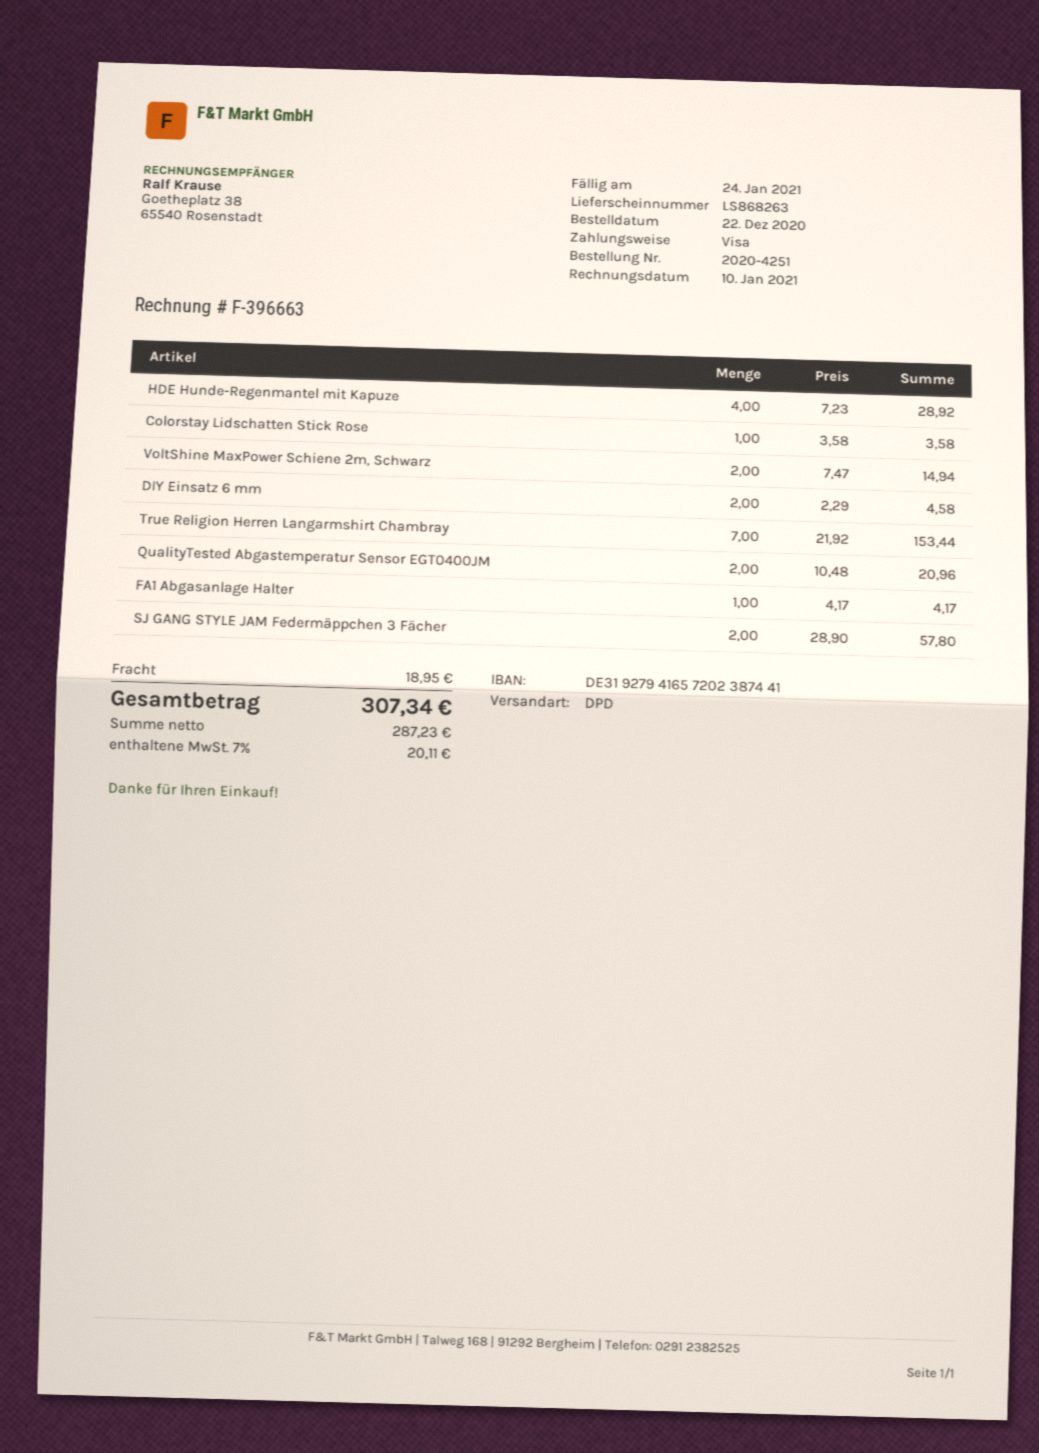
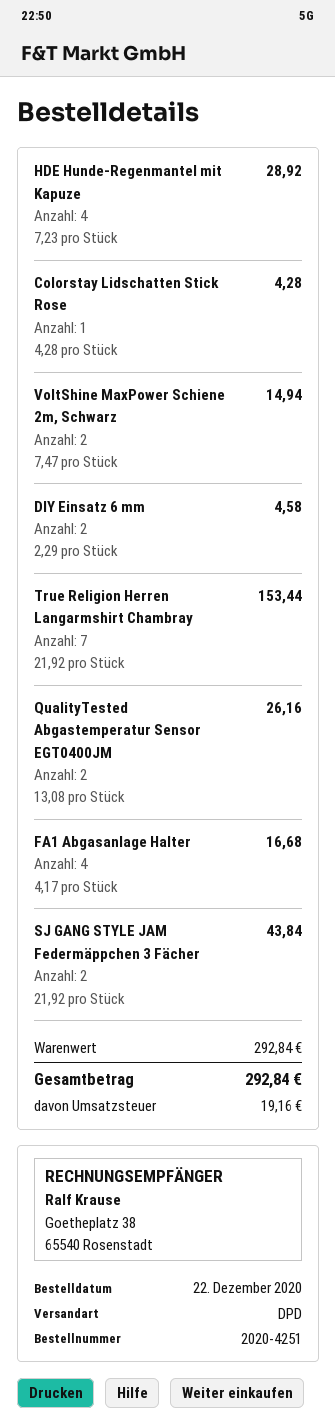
Colorstay Lidschatten Stick Rose: 1 x 3.58 = 3.58 -> 1 x 4.28 = 4.28
QualityTested Abgastemperatur Sensor EGT0400JM: 2 x 10.48 = 20.96 -> 2 x 13.08 = 26.16
FA1 Abgasanlage Halter: 1 x 4.17 = 4.17 -> 4 x 4.17 = 16.68
SJ GANG STYLE JAM Federmäppchen 3 Fächer: 2 x 28.90 = 57.80 -> 2 x 21.92 = 43.84
shipping: 18.95 -> none
tax: 20.11 -> 19.16
total: 307.34 -> 292.84

